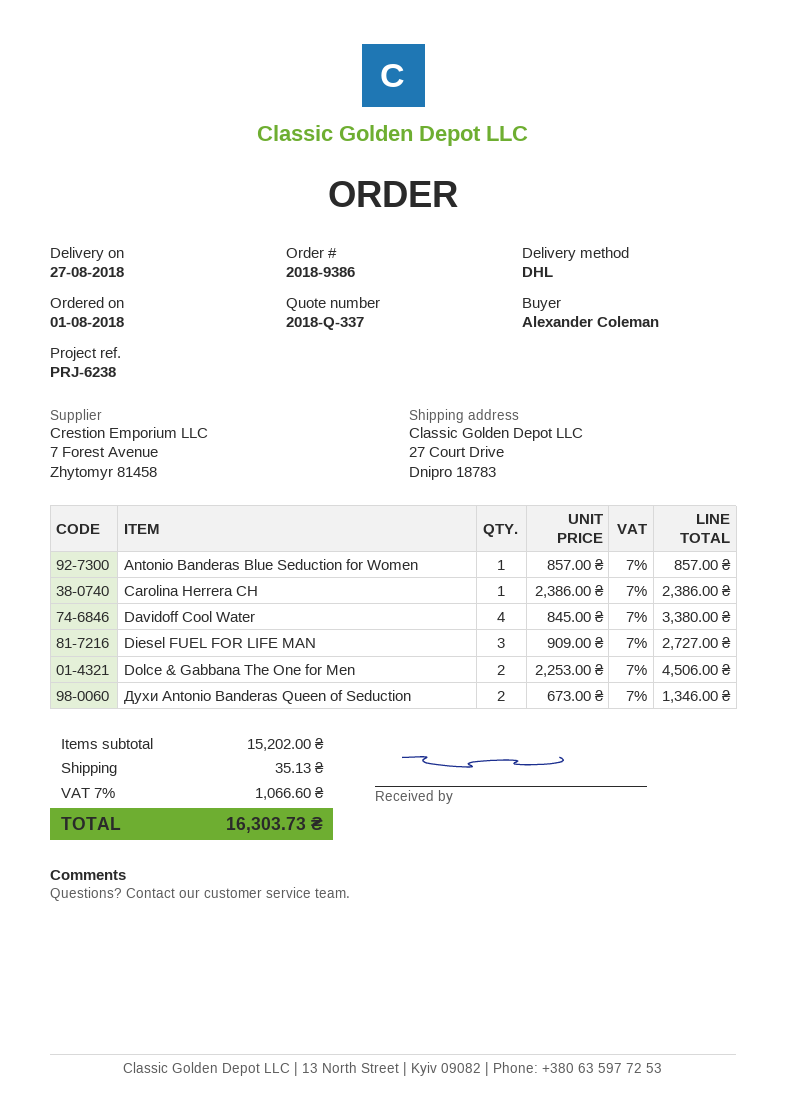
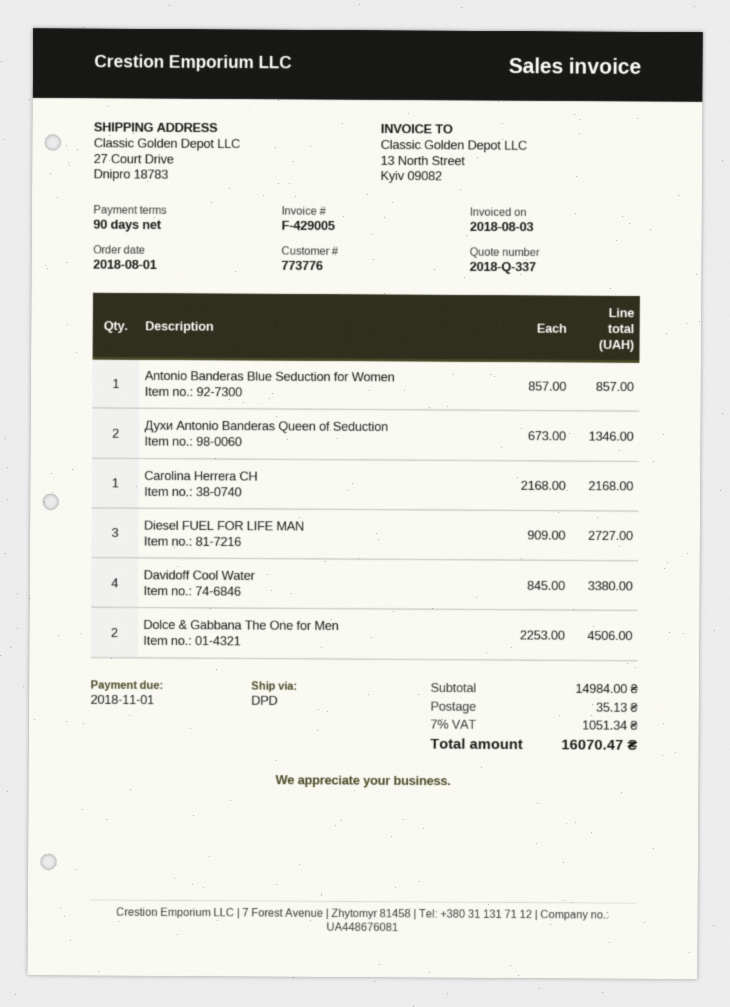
shipping method: DHL -> DPD
Carolina Herrera CH: 1 x 2386.00 = 2386.00 -> 1 x 2168.00 = 2168.00
subtotal: 15202.00 -> 14984.00
tax: 7% = 1066.60 -> 7% = 1051.34
total: 16303.73 -> 16070.47

